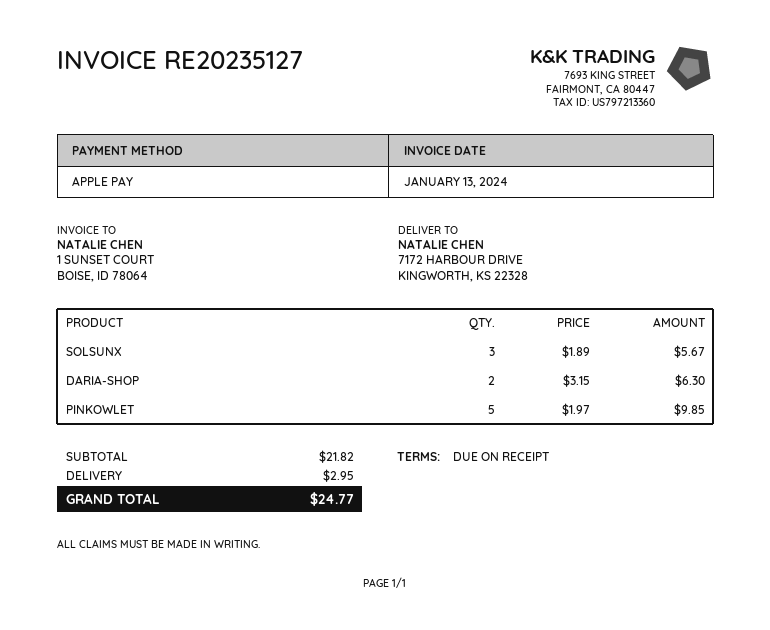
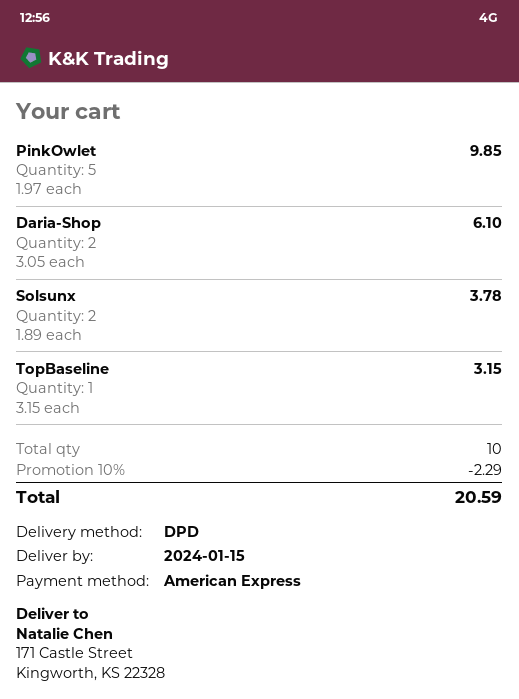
payment method: Apple Pay -> American Express
ship to: 7172 HARBOUR DRIVE, KINGWORTH, KS 22328 -> 171 Castle Street, Kingworth, KS 22328
SOLSUNX: 3 x 1.89 = 5.67 -> 2 x 1.89 = 3.78
DARIA-SHOP: 2 x 3.15 = 6.30 -> 2 x 3.05 = 6.10
TopBaseline: none -> 1 x 3.15 = 3.15
discount: none -> 10% = 2.29
shipping: 2.95 -> none
total: 24.77 -> 20.59

